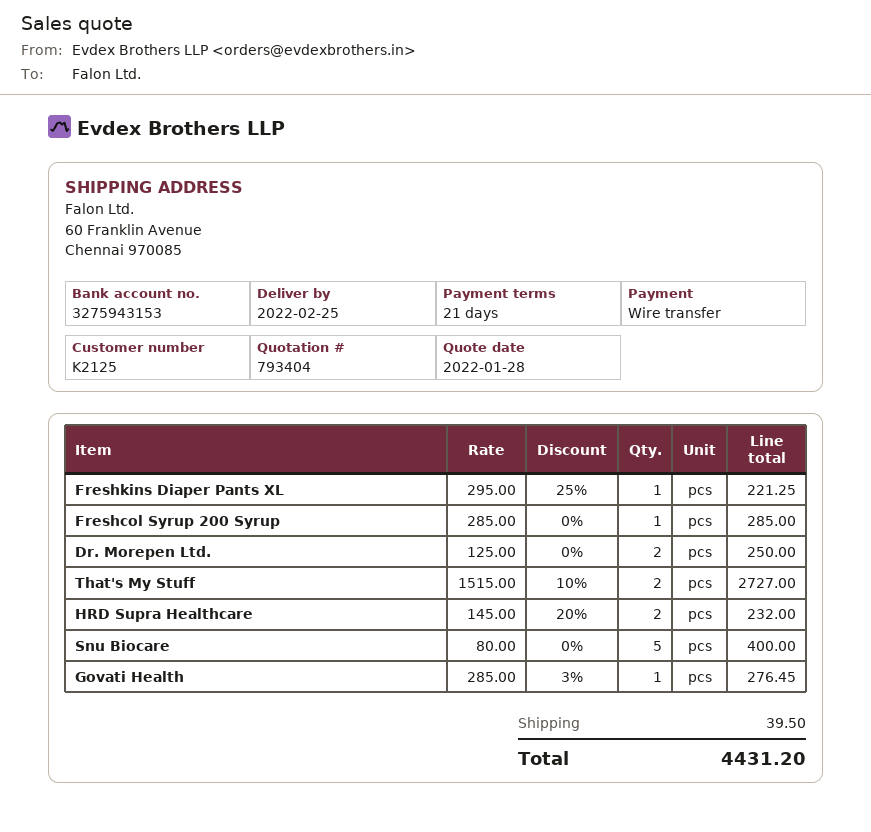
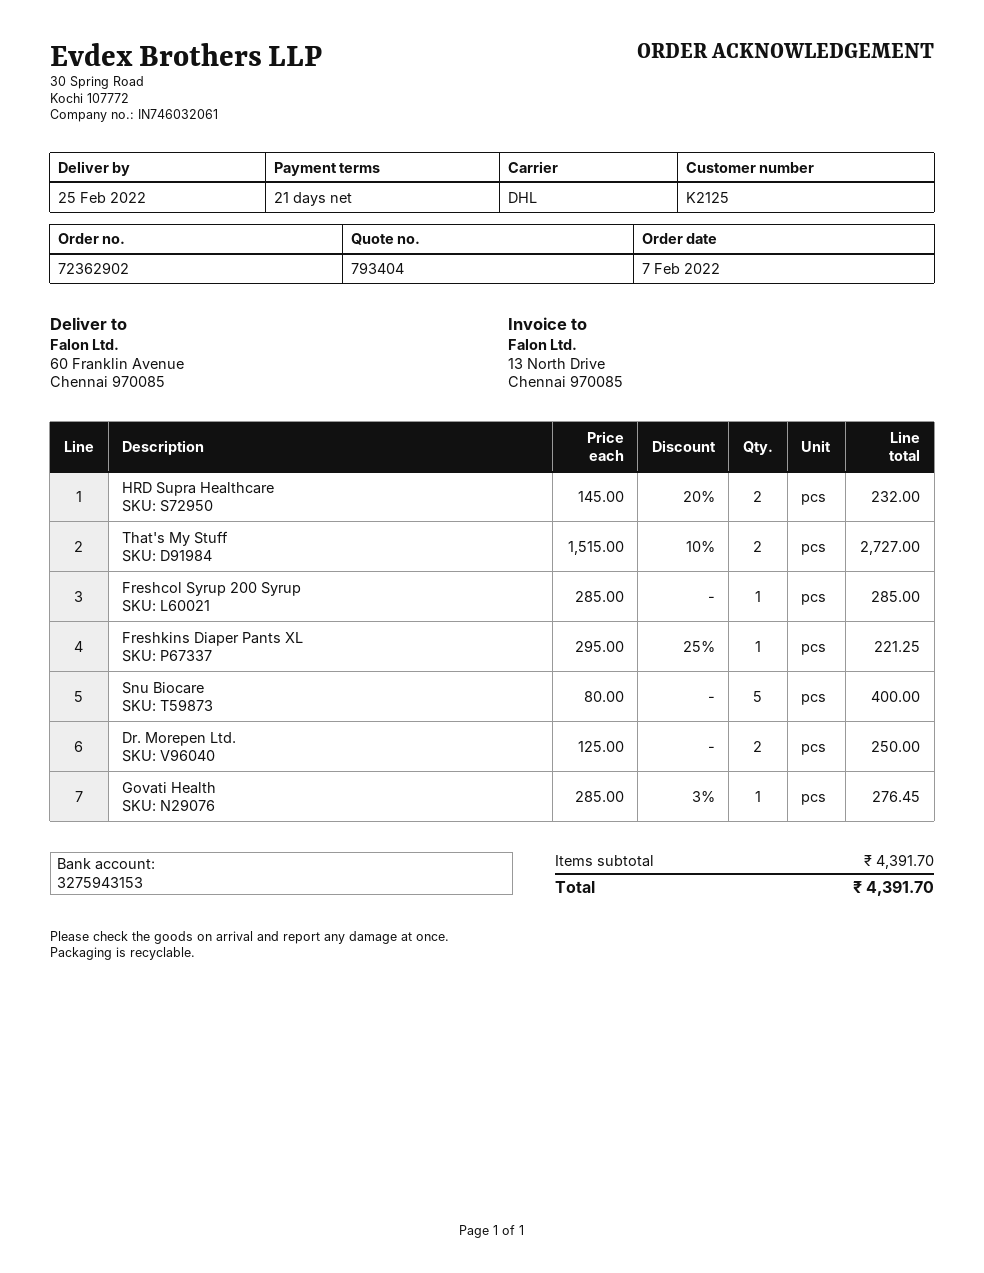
shipping: 39.50 -> none
total: 4431.20 -> 4391.70

